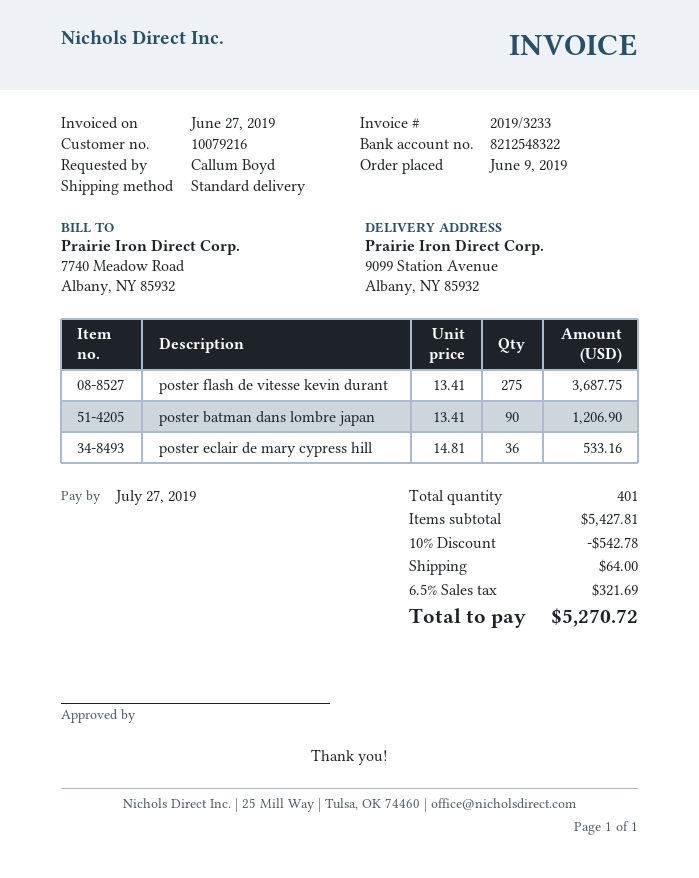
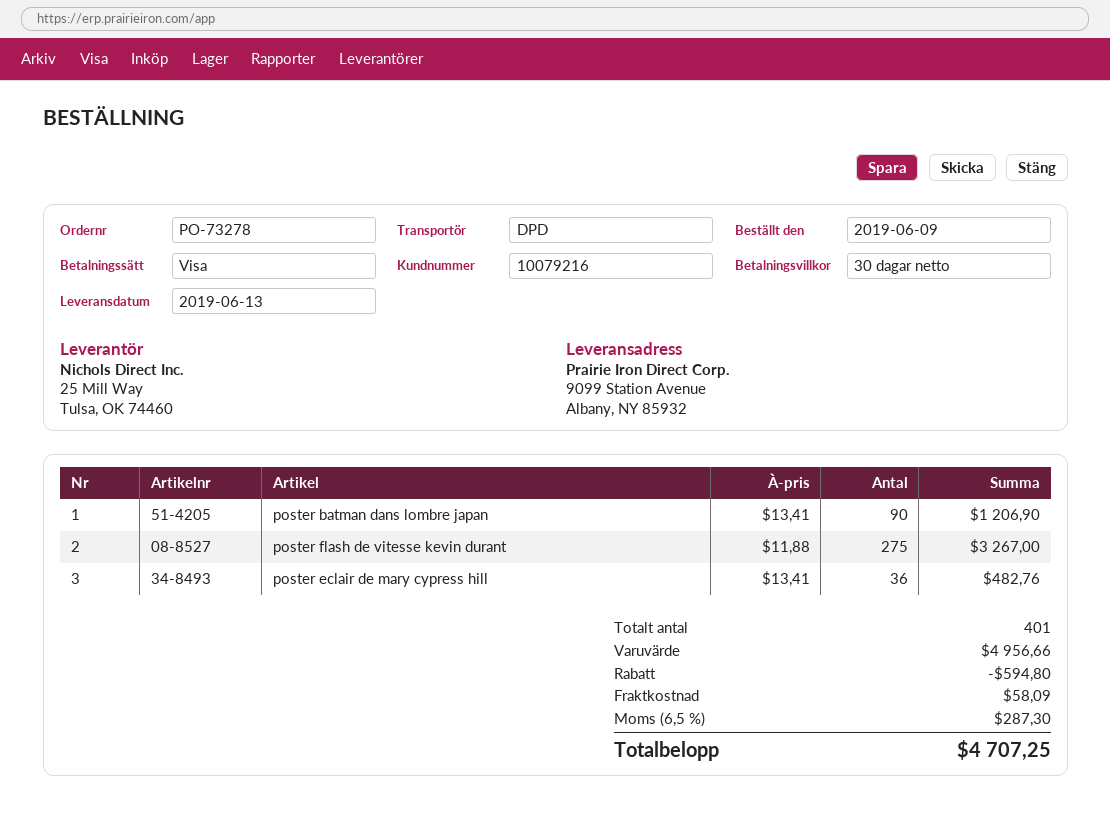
shipping method: standard -> DPD
poster flash de vitesse kevin durant: 275 x 13.41 = 3687.75 -> 275 x 11.88 = 3267.00
poster eclair de mary cypress hill: 36 x 14.81 = 533.16 -> 36 x 13.41 = 482.76
subtotal: 5427.81 -> 4956.66
discount: 542.78 -> 594.80
shipping: 64.00 -> 58.09
tax: 6.5% = 321.69 -> 6.5% = 287.30
total: 5270.72 -> 4707.25

